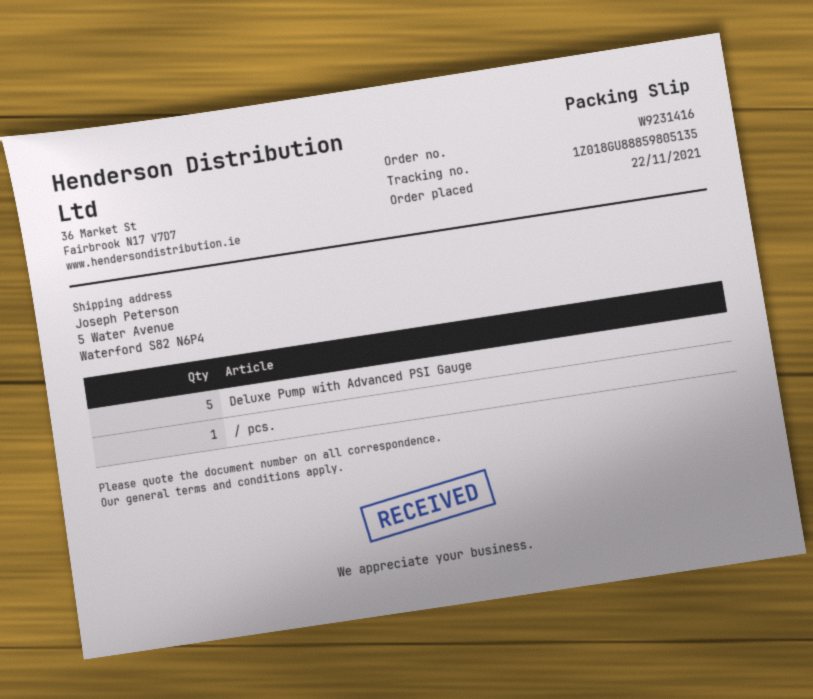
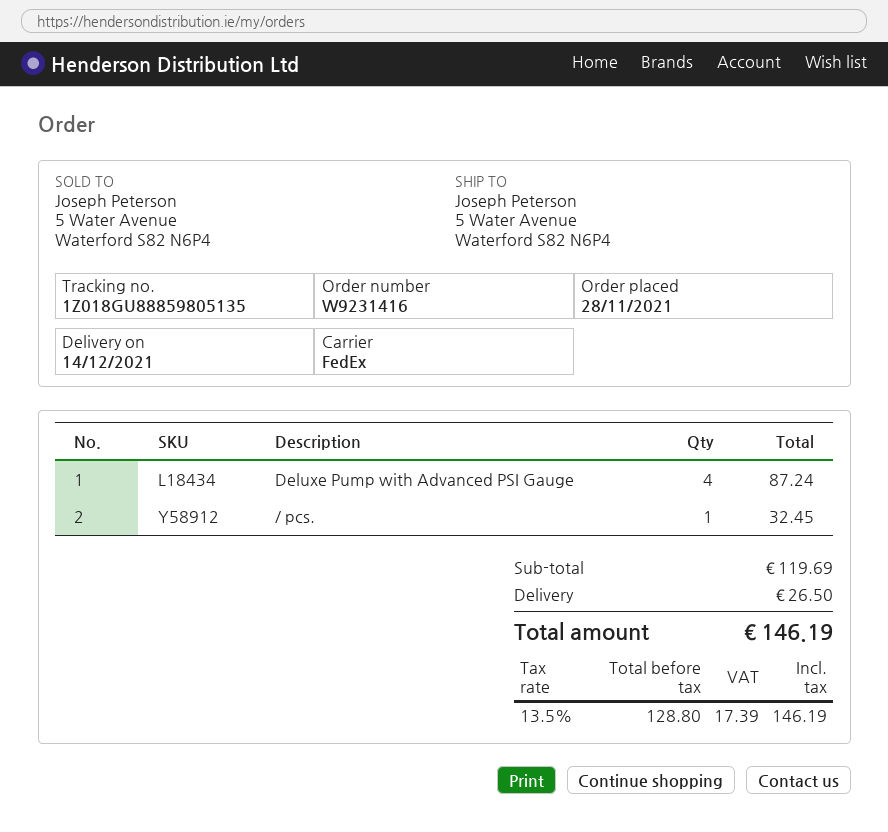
order date: 2021-11-22 -> 2021-11-28
Deluxe Pump with Advanced PSI Gauge: 5 -> 4

